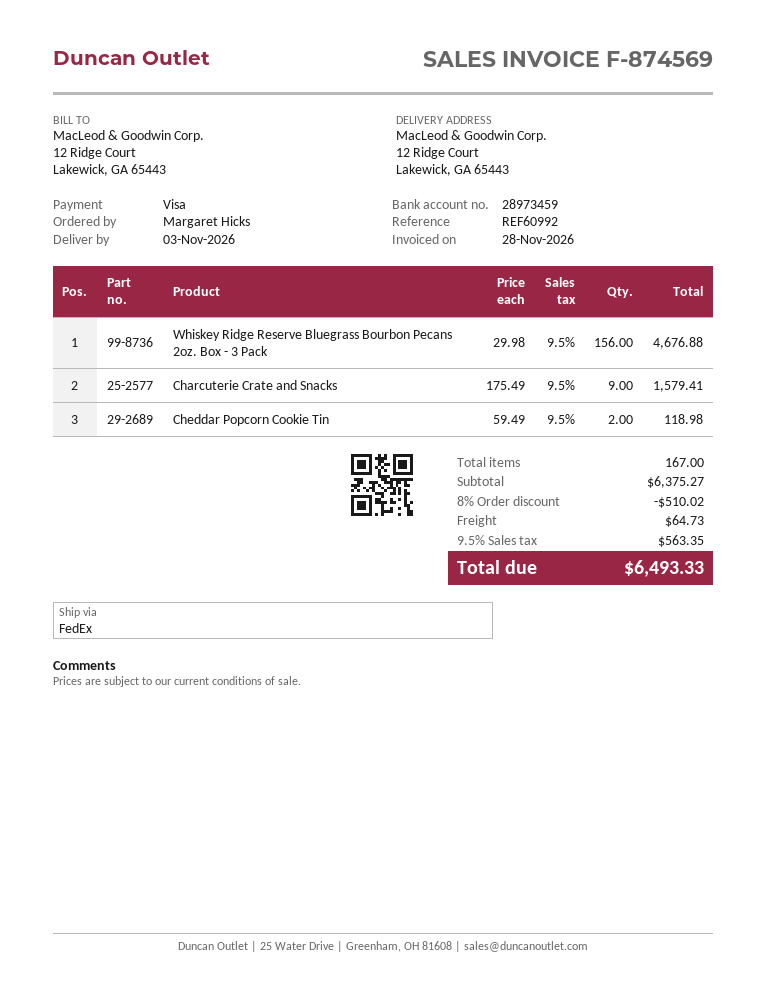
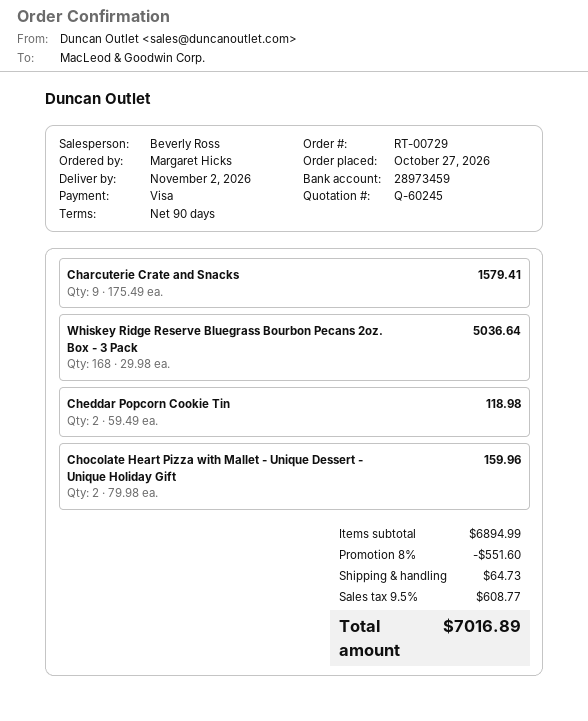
delivery date: 2026-11-03 -> 2026-11-02
Whiskey Ridge Reserve Bluegrass Bourbon Pecans 2oz. Box - 3 Pack: 156 x 29.98 = 4676.88 -> 168 x 29.98 = 5036.64
Chocolate Heart Pizza with Mallet - Unique Dessert - Unique Holiday Gift: none -> 2 x 79.98 = 159.96
subtotal: 6375.27 -> 6894.99
discount: 8% = 510.02 -> 8% = 551.60
tax: 9.5% = 563.35 -> 9.5% = 608.77
total: 6493.33 -> 7016.89

